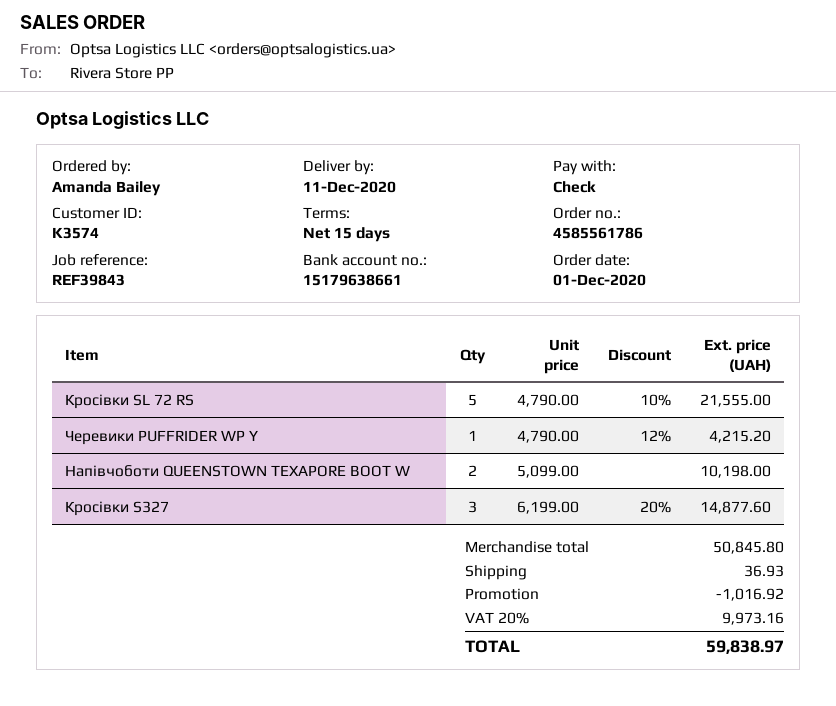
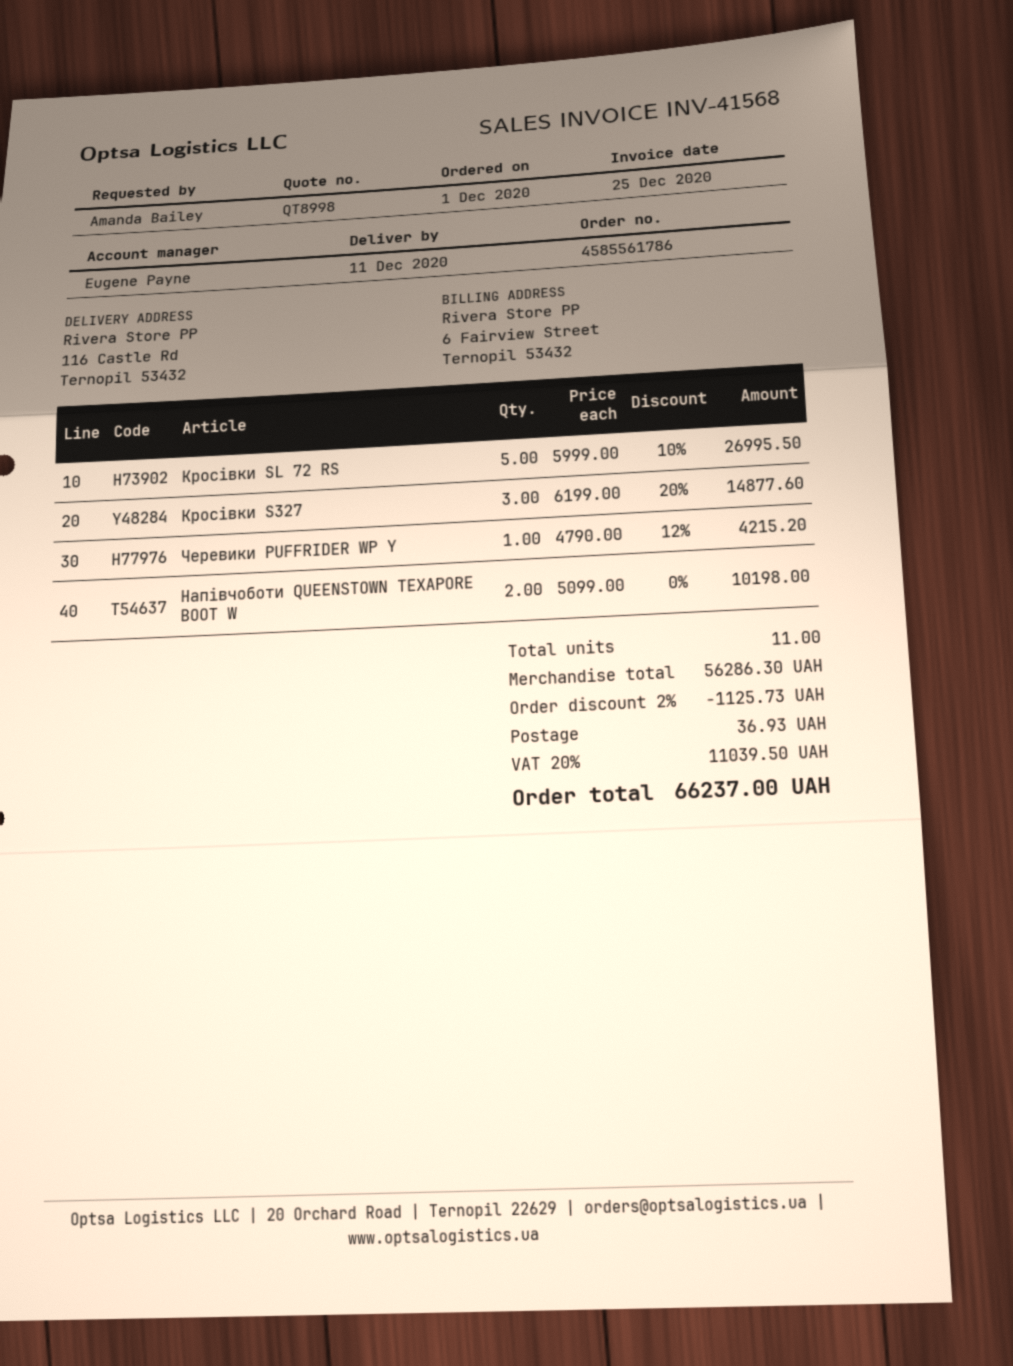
Кросівки SL 72 RS: 5 x 4790.00 - 10% = 21555.00 -> 5 x 5999.00 - 10% = 26995.50
subtotal: 50845.80 -> 56286.30
discount: 1016.92 -> 1125.73
tax: 20% = 9973.16 -> 20% = 11039.50
total: 59838.97 -> 66237.00

